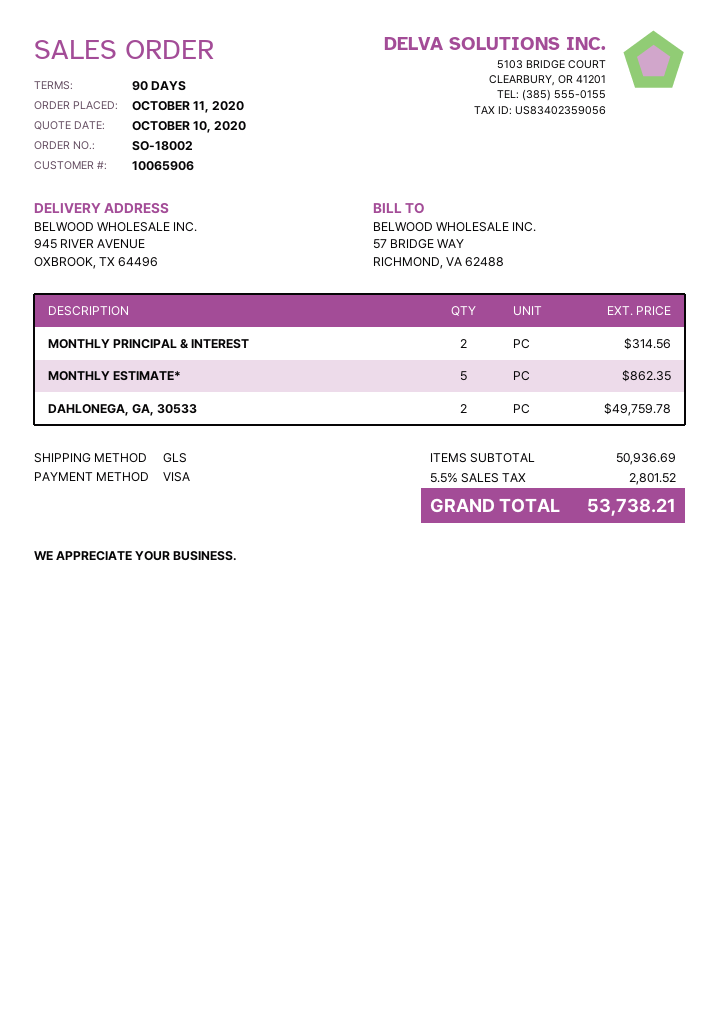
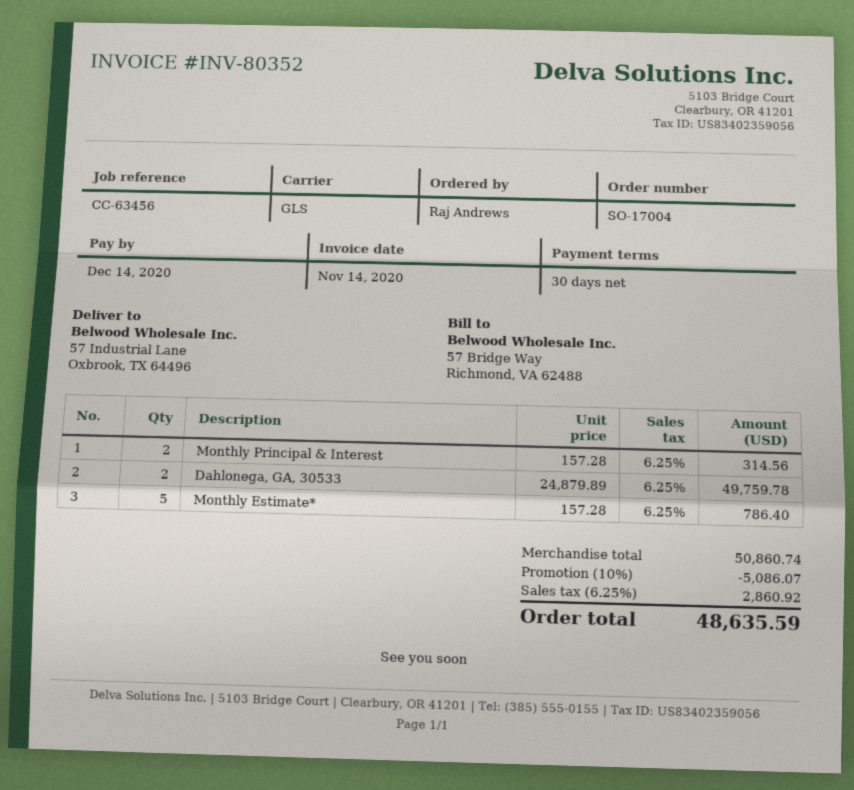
order number: SO-18002 -> SO-17004
payment terms: 90 days -> 30 days
ship to: 945 RIVER AVENUE, OXBROOK, TX 64496 -> 57 Industrial Lane, Oxbrook, TX 64496
MONTHLY ESTIMATE*: 5 for 862.35 -> 5 for 786.40
subtotal: 50936.69 -> 50860.74
discount: none -> 10% = 5086.07
tax: 5.5% = 2801.52 -> 6.25% = 2860.92
total: 53738.21 -> 48635.59

